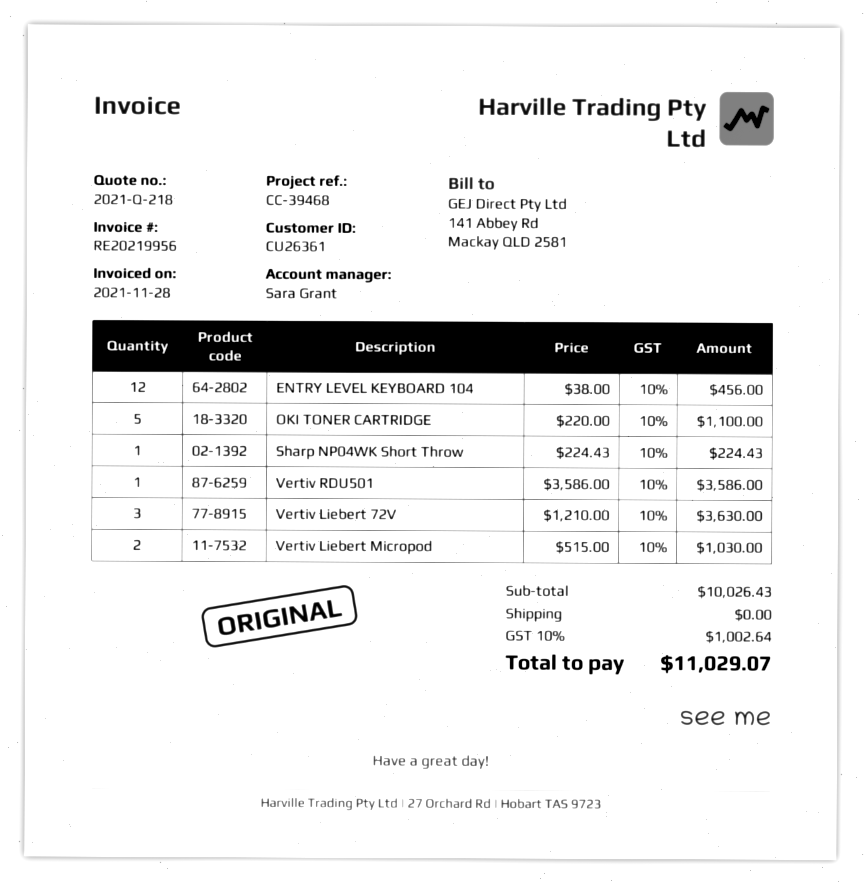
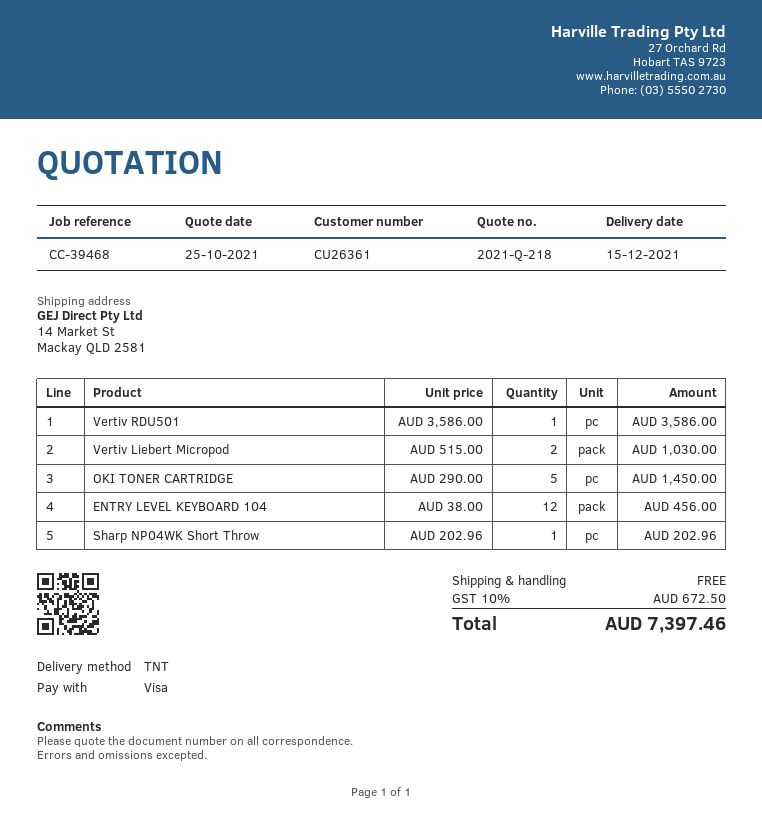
OKI TONER CARTRIDGE: 5 x 220.00 = 1100.00 -> 5 x 290.00 = 1450.00
Sharp NP04WK Short Throw: 1 x 224.43 = 224.43 -> 1 x 202.96 = 202.96
Vertiv Liebert 72V: 3 x 1210.00 = 3630.00 -> none
tax: 10% = 1002.64 -> 10% = 672.50
total: 11029.07 -> 7397.46

